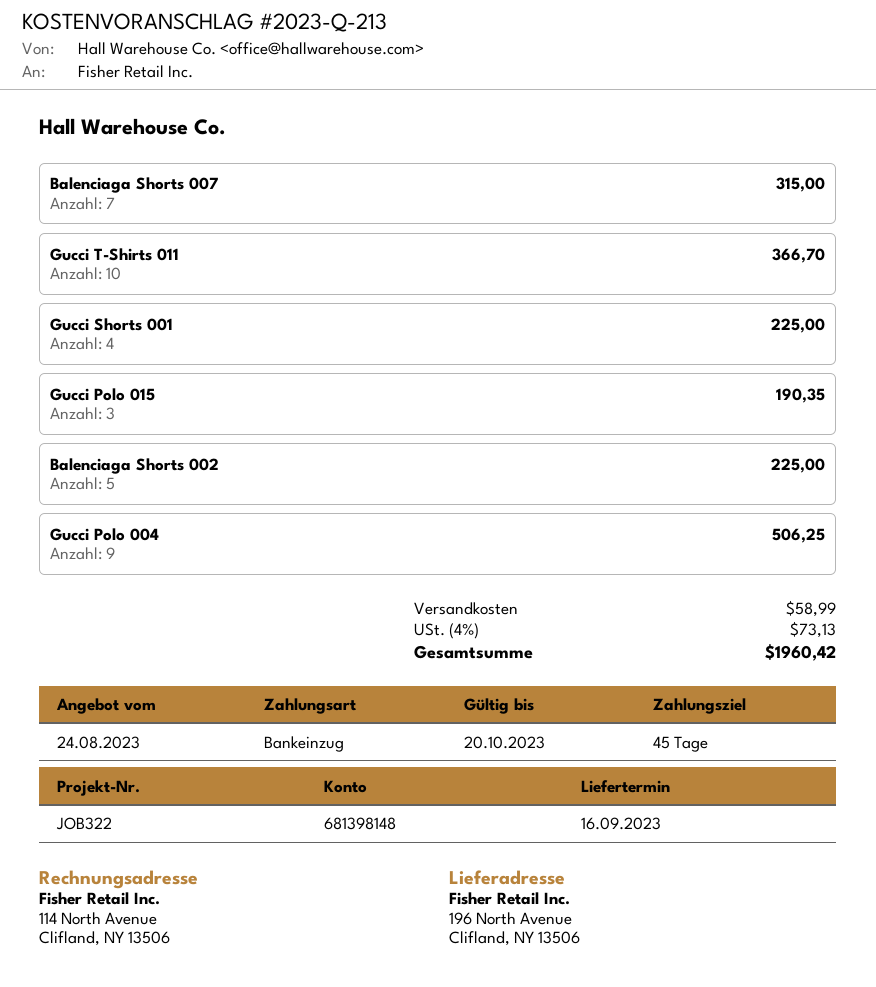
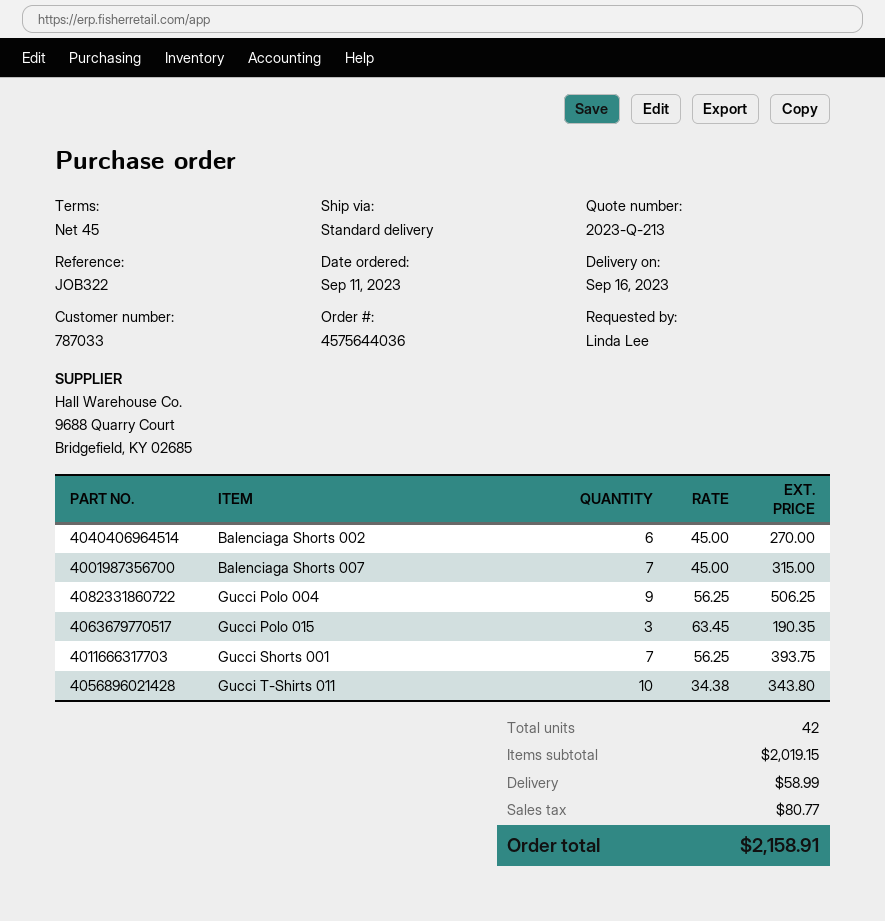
Gucci T-Shirts 011: 10 for 366.70 -> 10 for 343.80
Gucci Shorts 001: 4 for 225.00 -> 7 for 393.75
Balenciaga Shorts 002: 5 for 225.00 -> 6 for 270.00
tax: 73.13 -> 80.77
total: 1960.42 -> 2158.91

